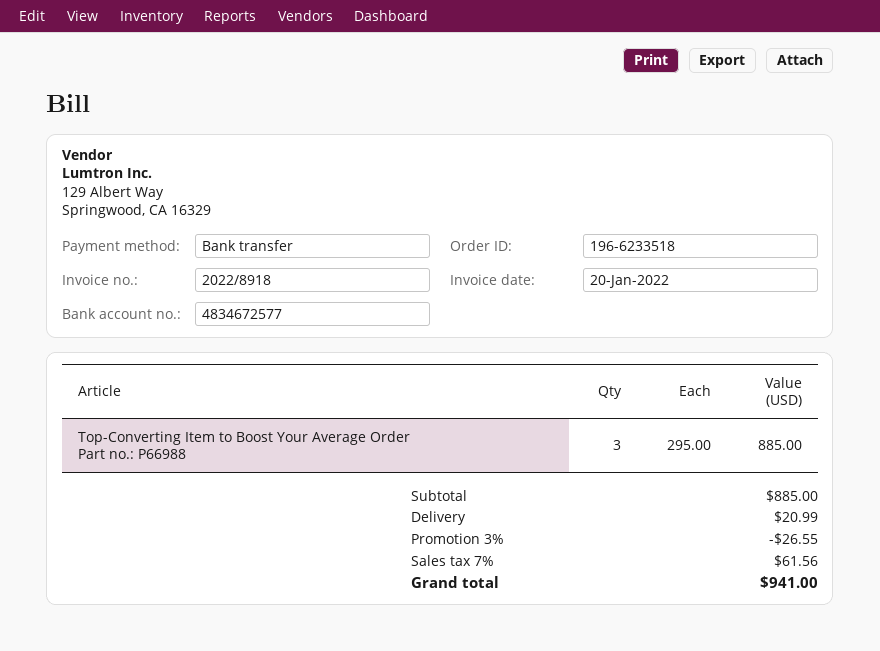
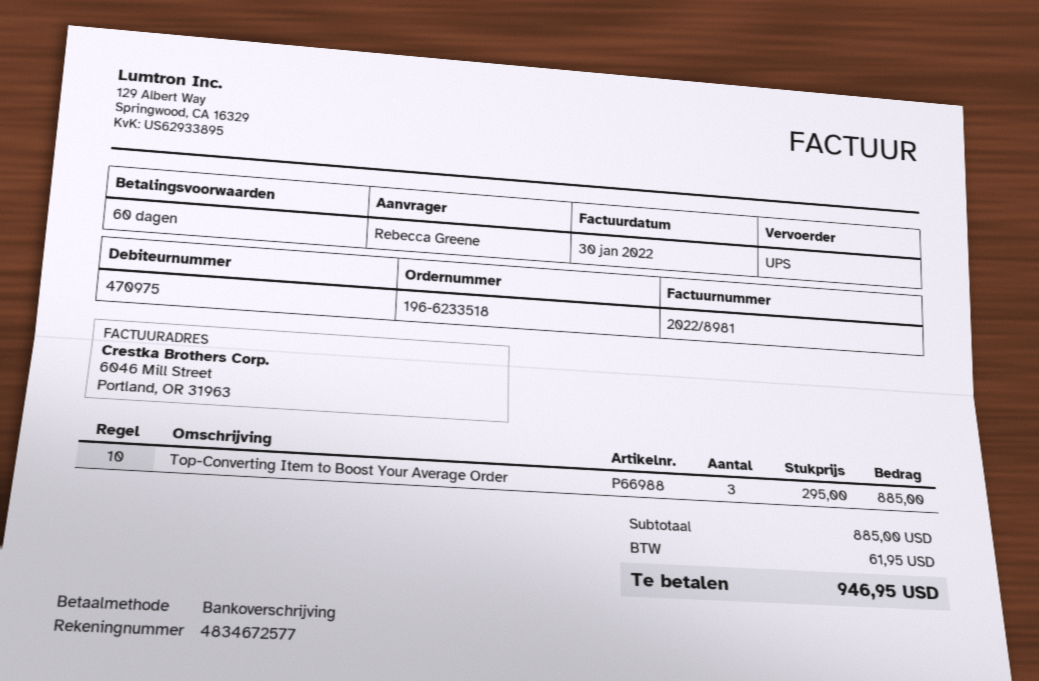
invoice number: 2022/8918 -> 2022/8981
invoice date: 2022-01-20 -> 2022-01-30
discount: 3% = 26.55 -> none
shipping: 20.99 -> none
tax: 61.56 -> 61.95
total: 941.00 -> 946.95

